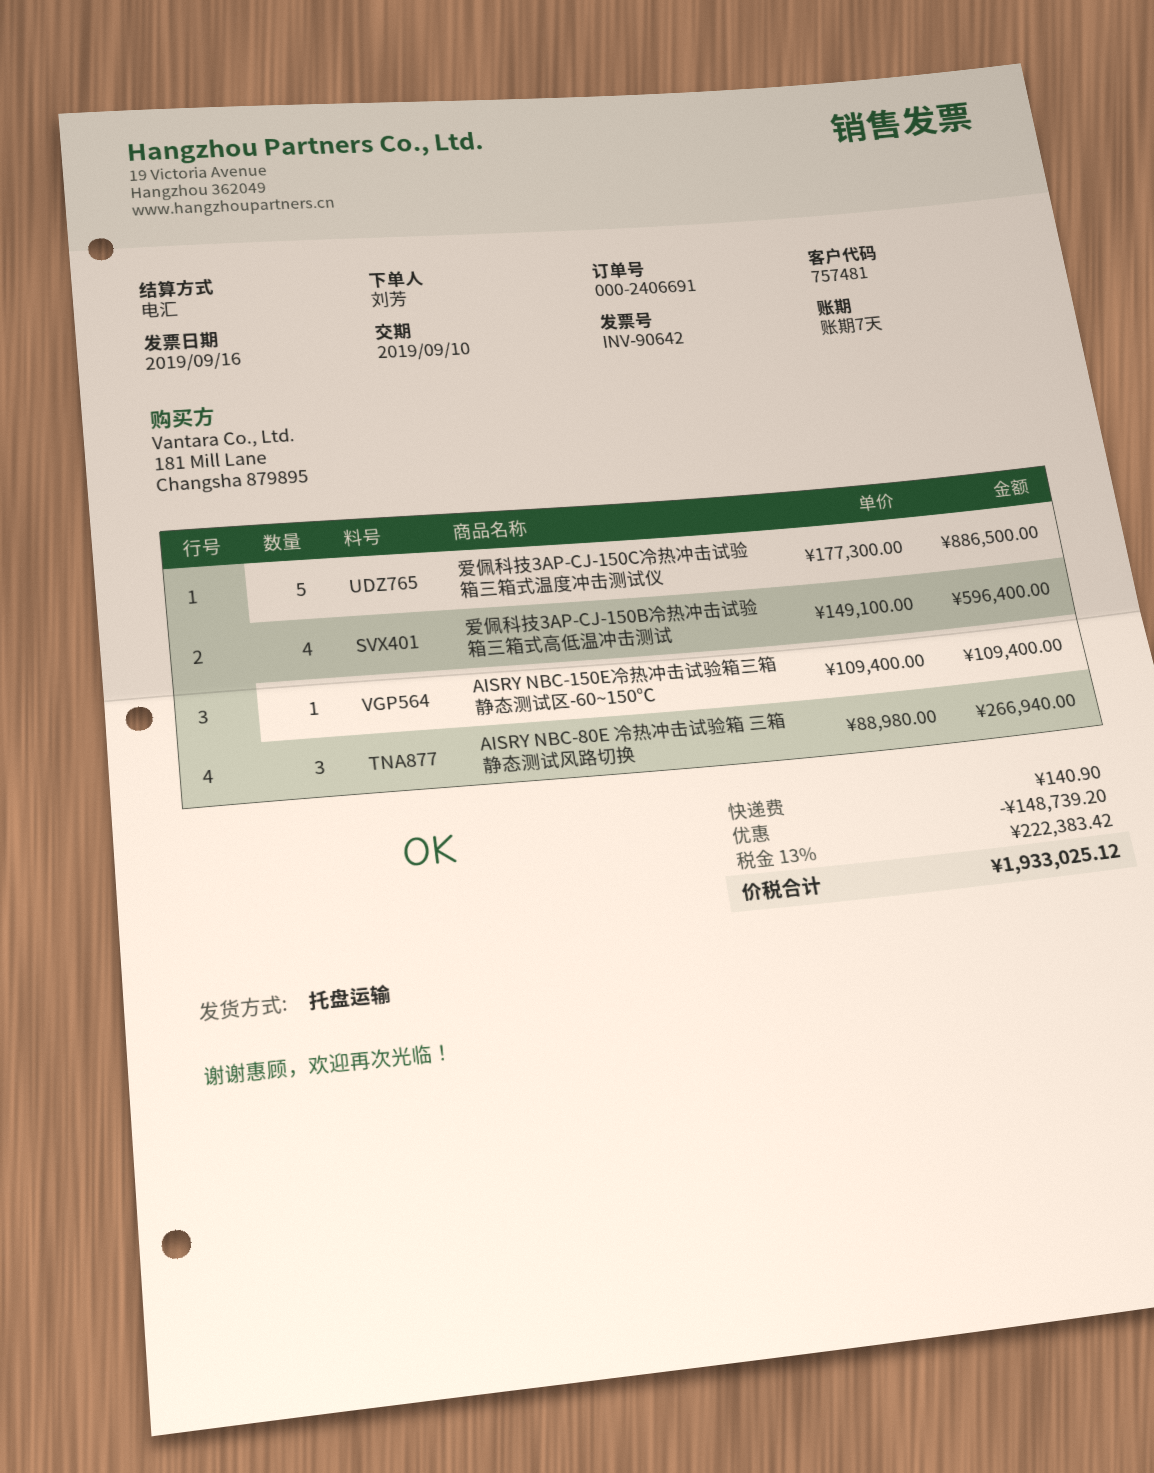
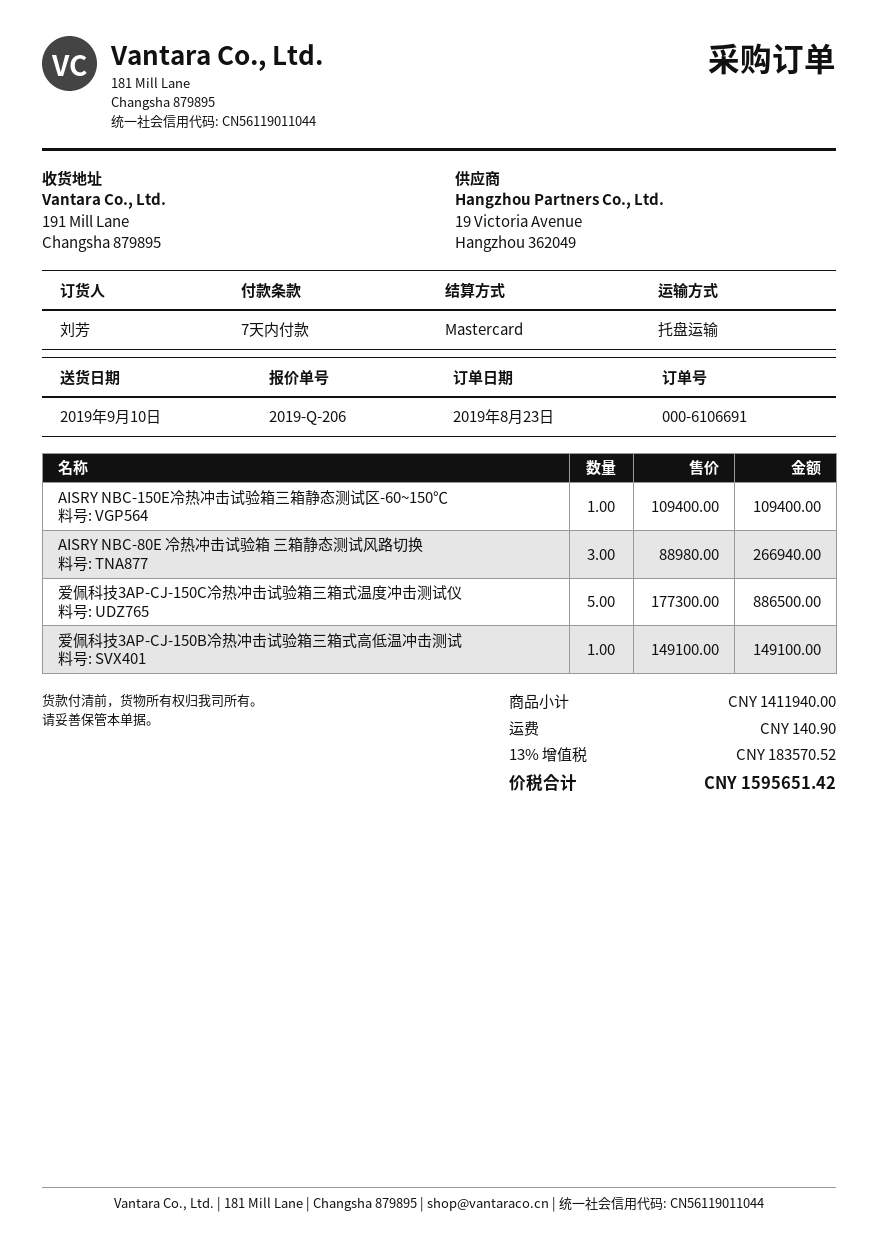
order number: 000-2406691 -> 000-6106691
payment method: bank transfer -> Mastercard
爱佩科技3AP-CJ-150B冷热冲击试验箱三箱式高低温冲击测试: 4 x 149100.00 = 596400.00 -> 1 x 149100.00 = 149100.00
discount: 148739.20 -> none
tax: 13% = 222383.42 -> 13% = 183570.52
total: 1933025.12 -> 1595651.42

